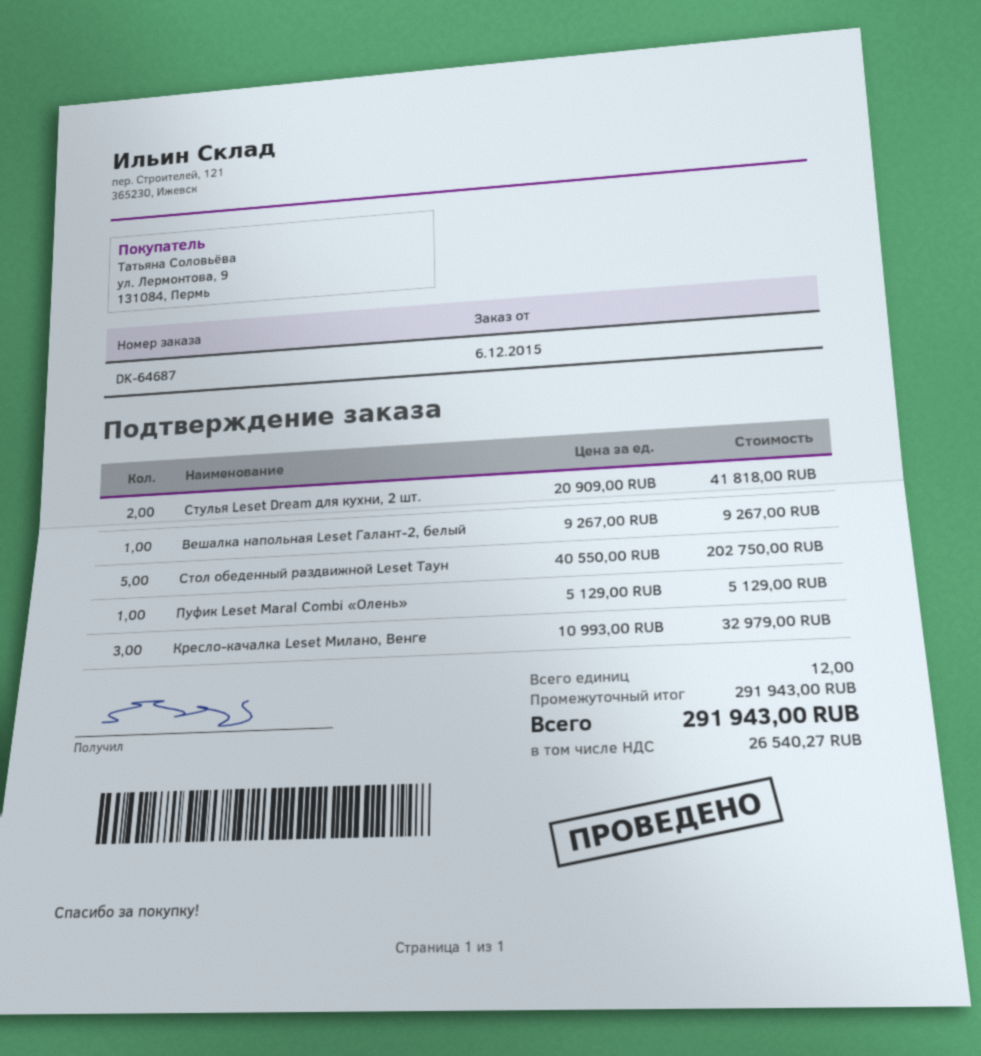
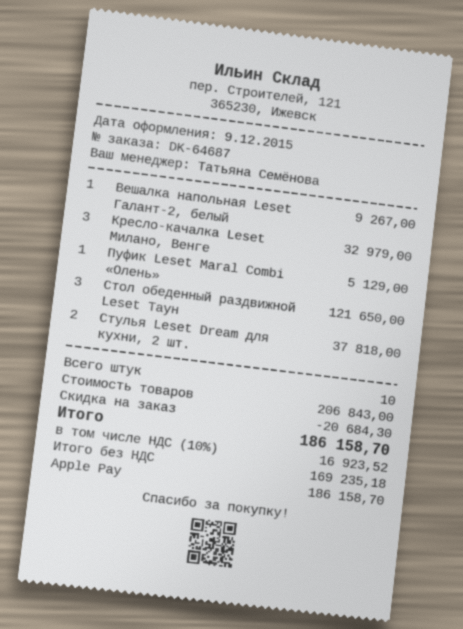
order date: 2015-12-06 -> 2015-12-09
Стулья Leset Dream для кухни, 2 шт.: 2 for 41818.00 -> 2 for 37818.00
Стол обеденный раздвижной Leset Таун: 5 for 202750.00 -> 3 for 121650.00
total quantity: 12 -> 10
subtotal: 291943.00 -> 206843.00
discount: none -> 20684.30
tax: 26540.27 -> 16923.52
total: 291943.00 -> 186158.70

